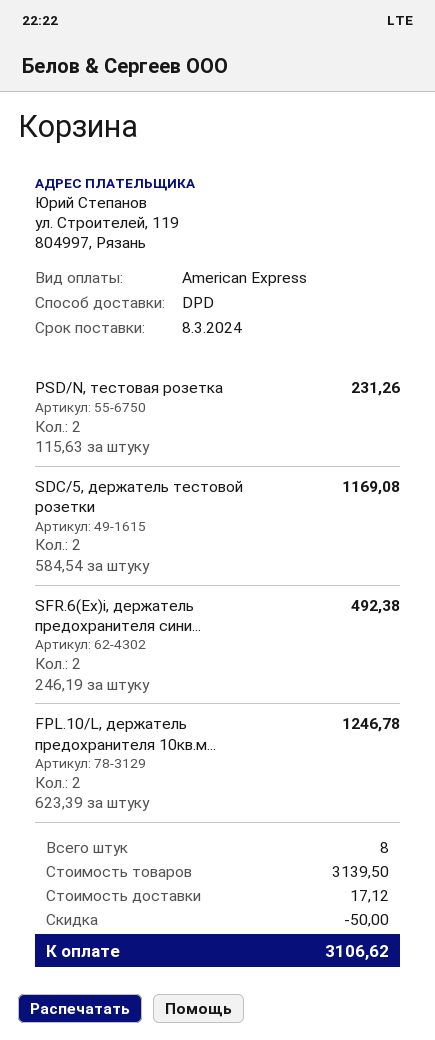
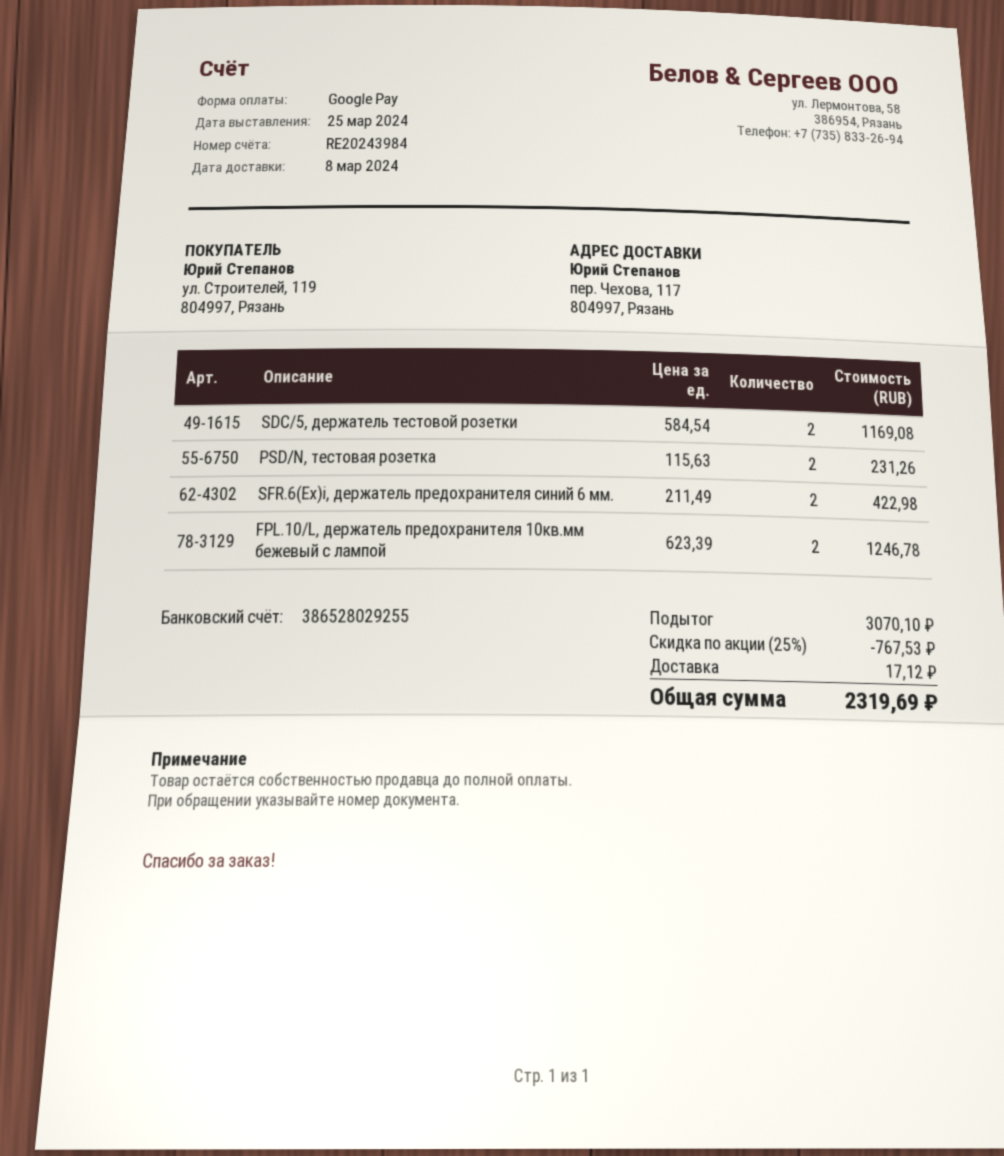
payment method: American Express -> Google Pay
SFR.6(Ex)i, держатель предохранителя сини...: 2 x 246.19 = 492.38 -> 2 x 211.49 = 422.98
subtotal: 3139.50 -> 3070.10
discount: 50.00 -> 767.53
total: 3106.62 -> 2319.69

